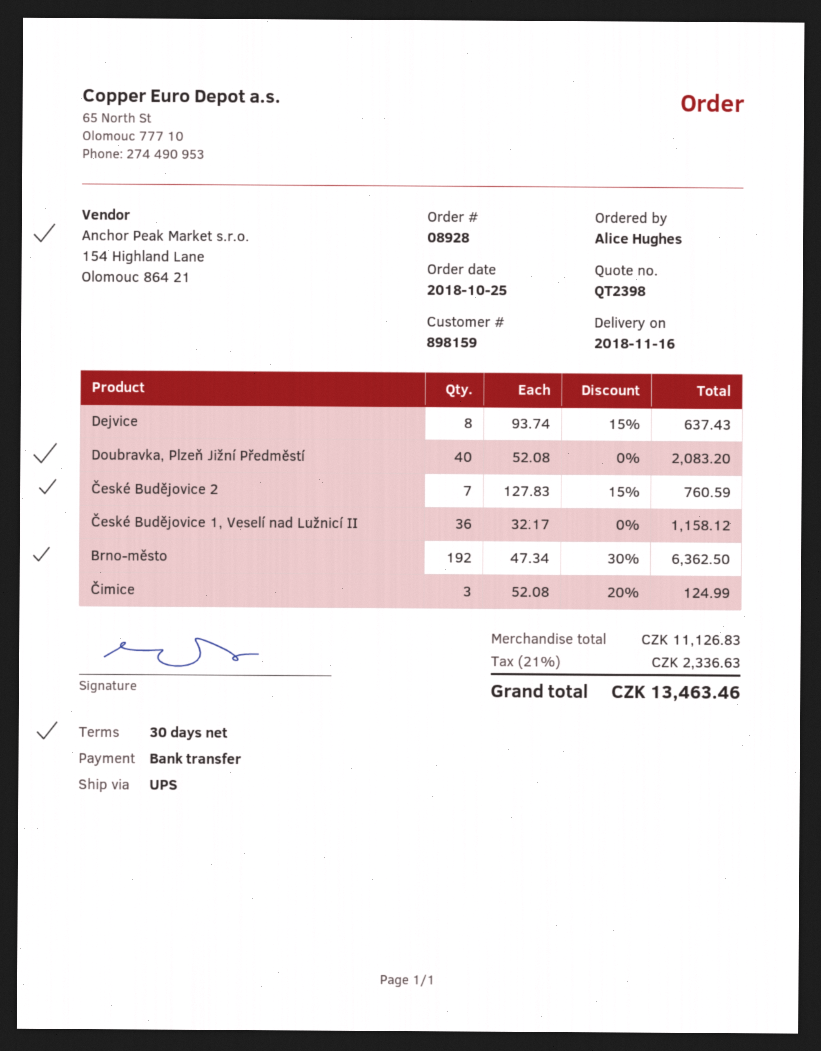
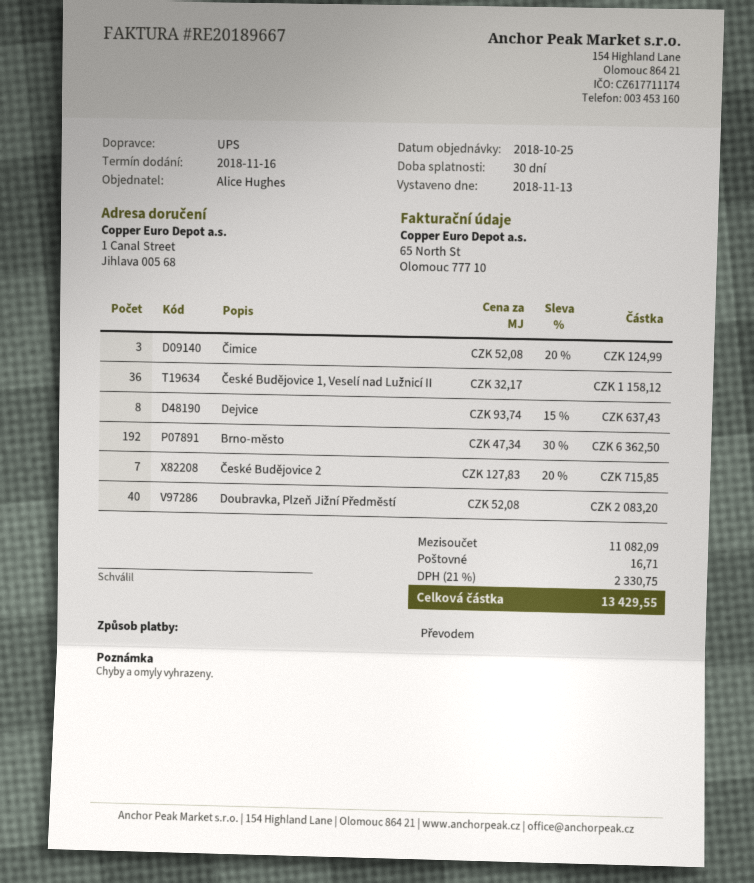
České Budějovice 2: 7 x 127.83 - 15% = 760.59 -> 7 x 127.83 - 20% = 715.85
subtotal: 11126.83 -> 11082.09
shipping: none -> 16.71
tax: 21% = 2336.63 -> 21% = 2330.75
total: 13463.46 -> 13429.55

